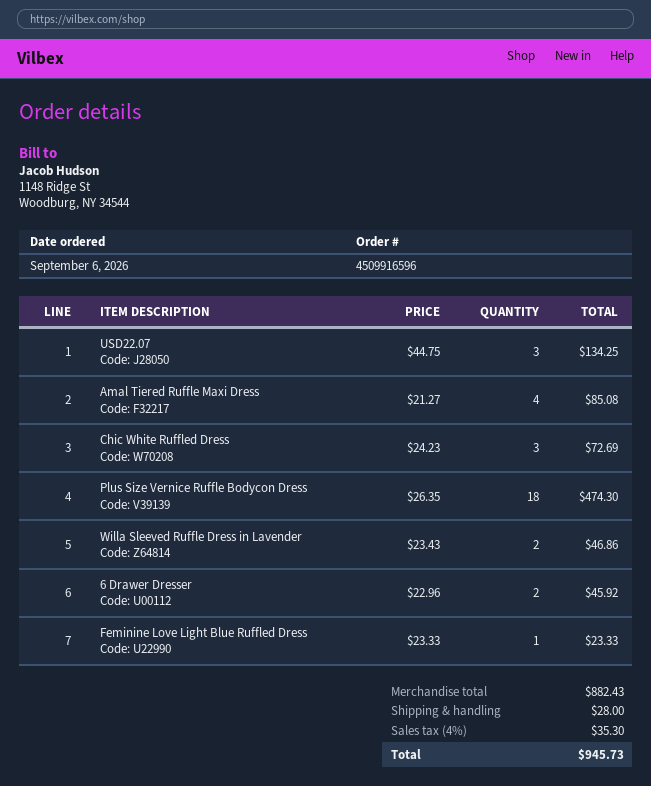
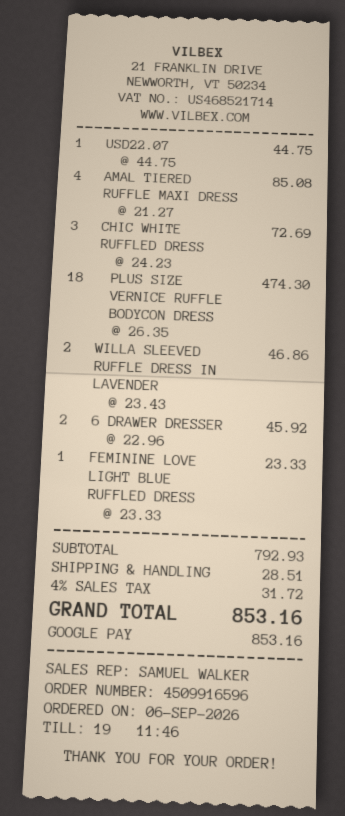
USD22.07: 3 x 44.75 = 134.25 -> 1 x 44.75 = 44.75
subtotal: 882.43 -> 792.93
shipping: 28.00 -> 28.51
tax: 4% = 35.30 -> 4% = 31.72
total: 945.73 -> 853.16

